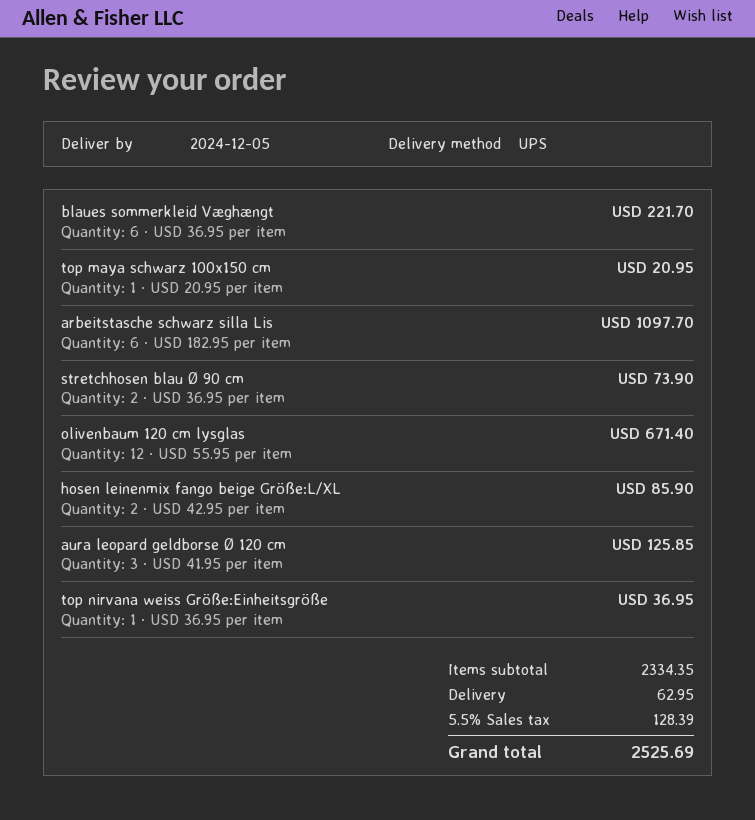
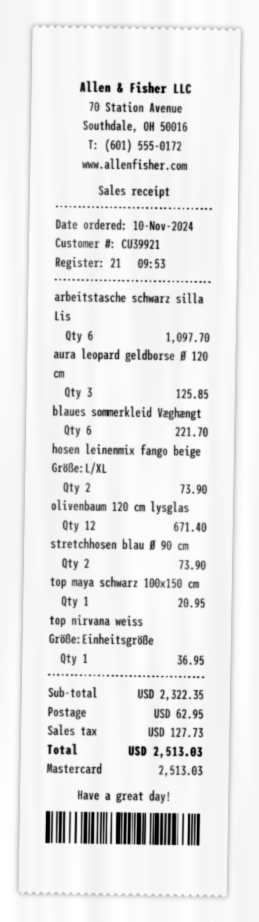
hosen leinenmix fango beige Größe:L/XL: 2 for 85.90 -> 2 for 73.90
subtotal: 2334.35 -> 2322.35
tax: 128.39 -> 127.73
total: 2525.69 -> 2513.03

